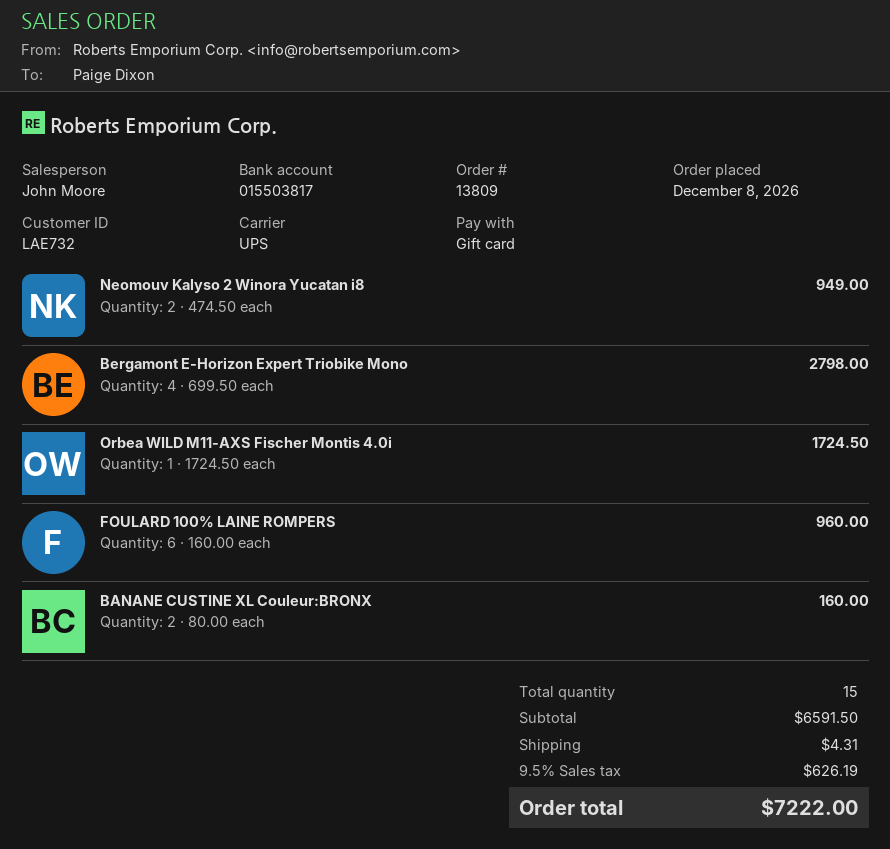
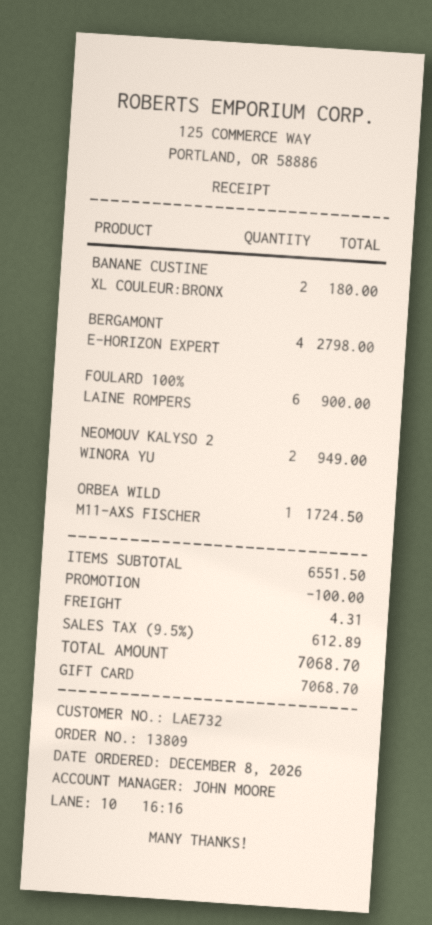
FOULARD 100% LAINE ROMPERS: 6 for 960.00 -> 6 for 900.00
BANANE CUSTINE XL Couleur:BRONX: 2 for 160.00 -> 2 for 180.00
subtotal: 6591.50 -> 6551.50
discount: none -> 100.00
tax: 9.5% = 626.19 -> 9.5% = 612.89
total: 7222.00 -> 7068.70

